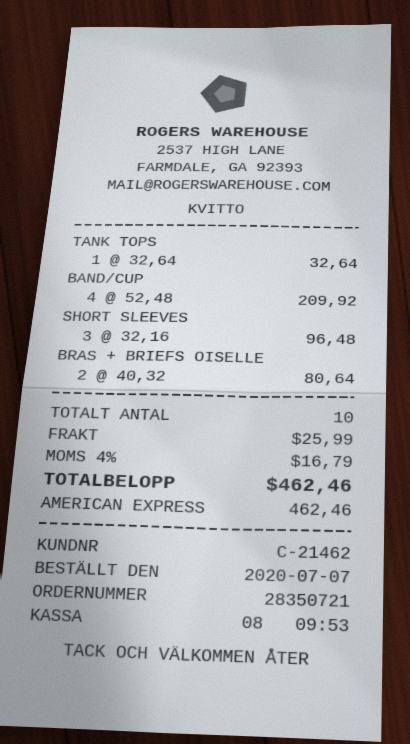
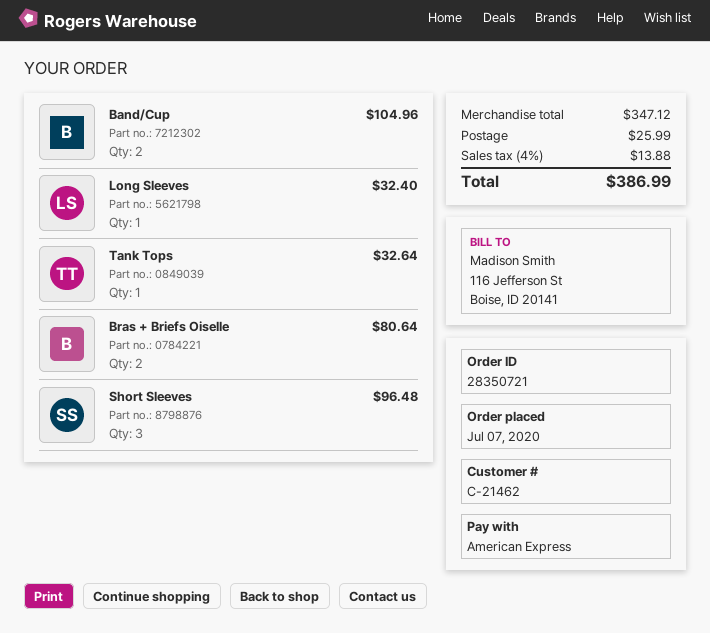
BAND/CUP: 4 for 209.92 -> 2 for 104.96
Long Sleeves: none -> 1 for 32.40
tax: 4% = 16.79 -> 4% = 13.88
total: 462.46 -> 386.99

